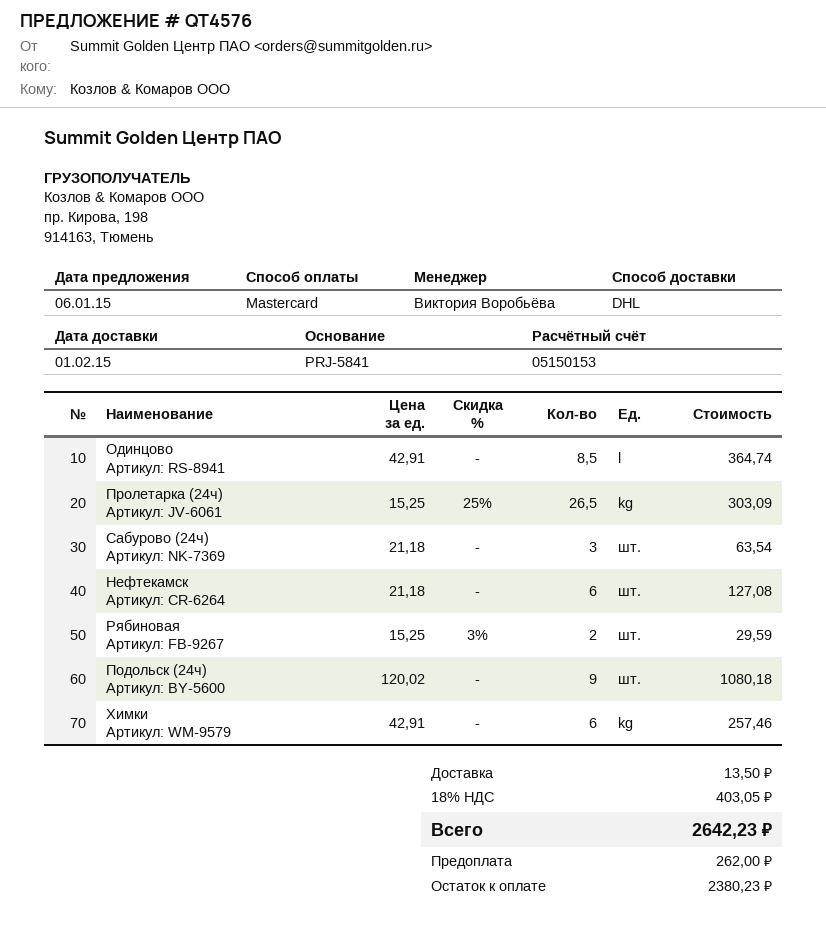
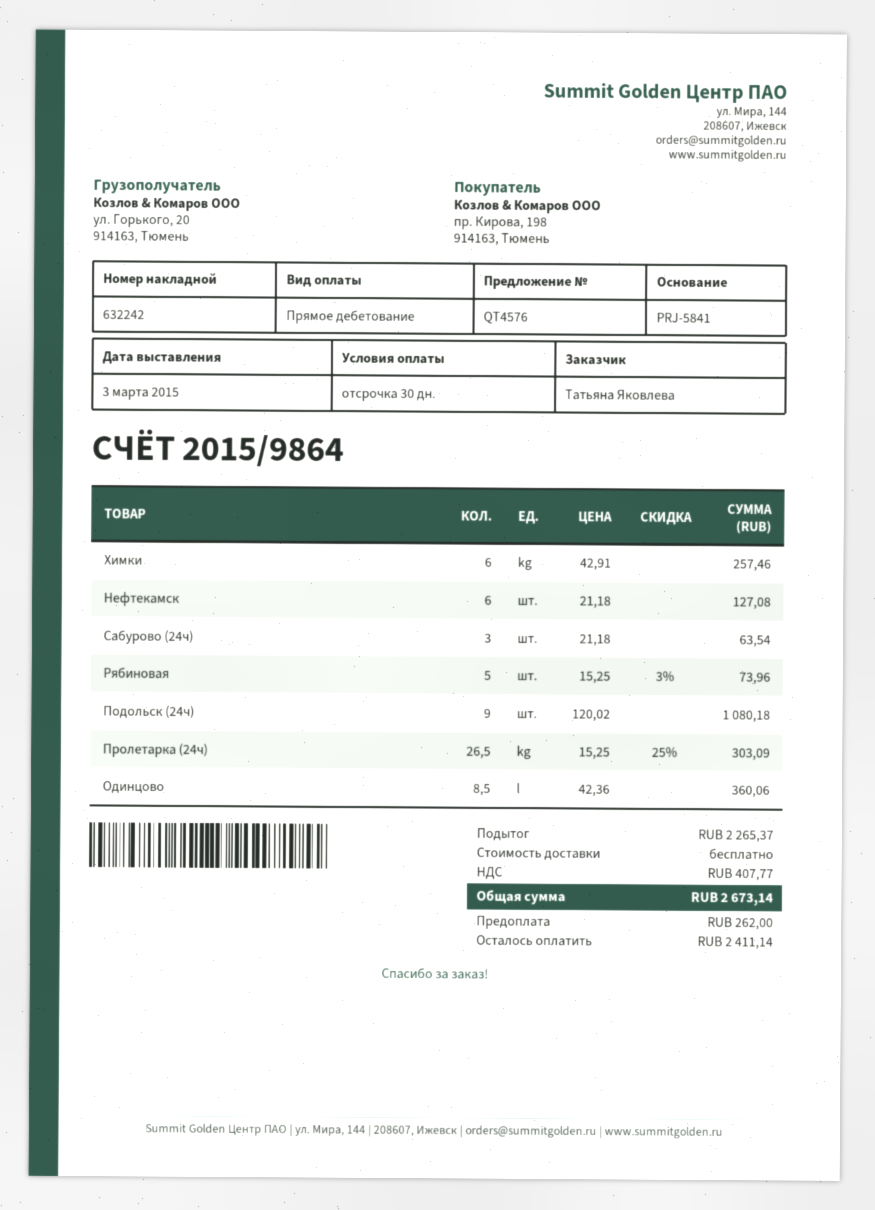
payment method: Mastercard -> direct debit
ship to: пр. Кирова, 198, 914163, Тюмень -> ул. Горького, 20, 914163, Тюмень
Одинцово: 8.5 x 42.91 = 364.74 -> 8.5 x 42.36 = 360.06
Рябиновая: 2 x 15.25 - 3% = 29.59 -> 5 x 15.25 - 3% = 73.96
shipping: 13.50 -> 0.00
tax: 403.05 -> 407.77
total: 2642.23 -> 2673.14
balance: 2380.23 -> 2411.14

